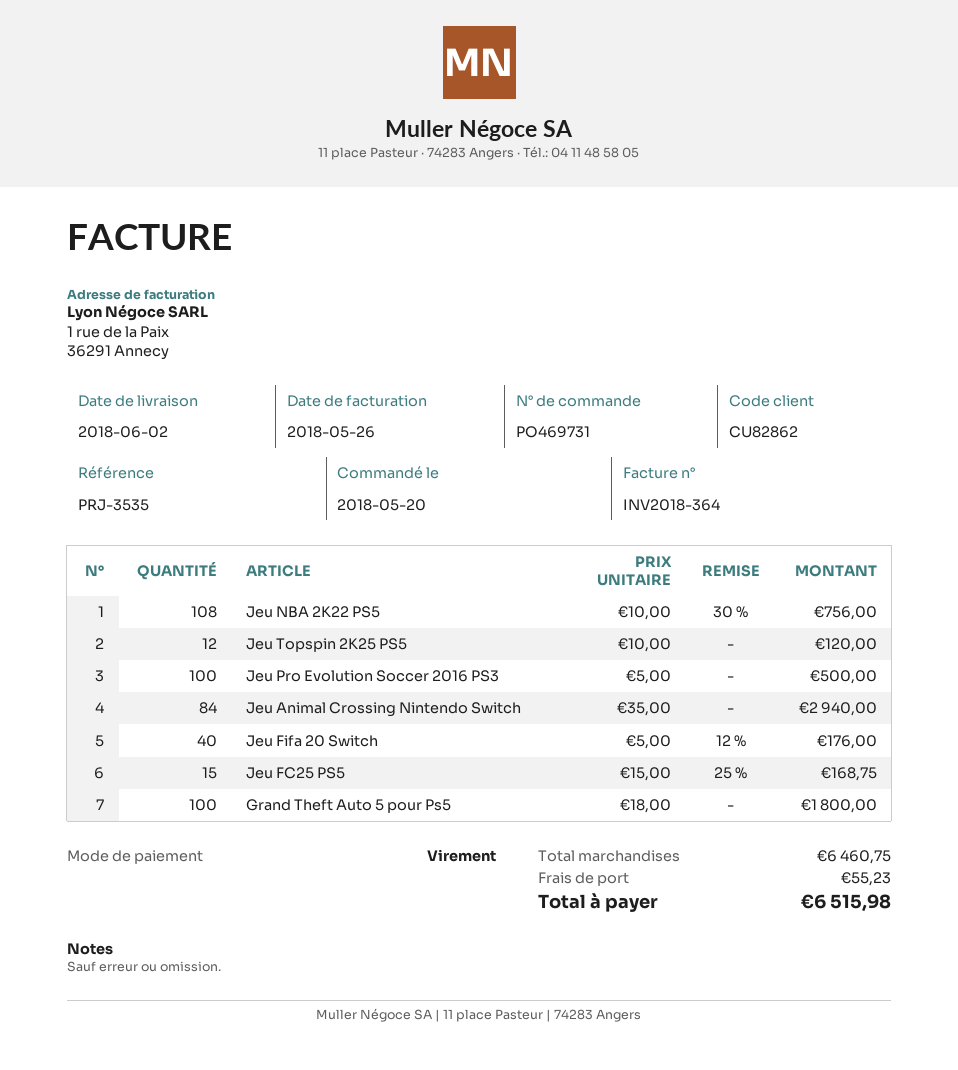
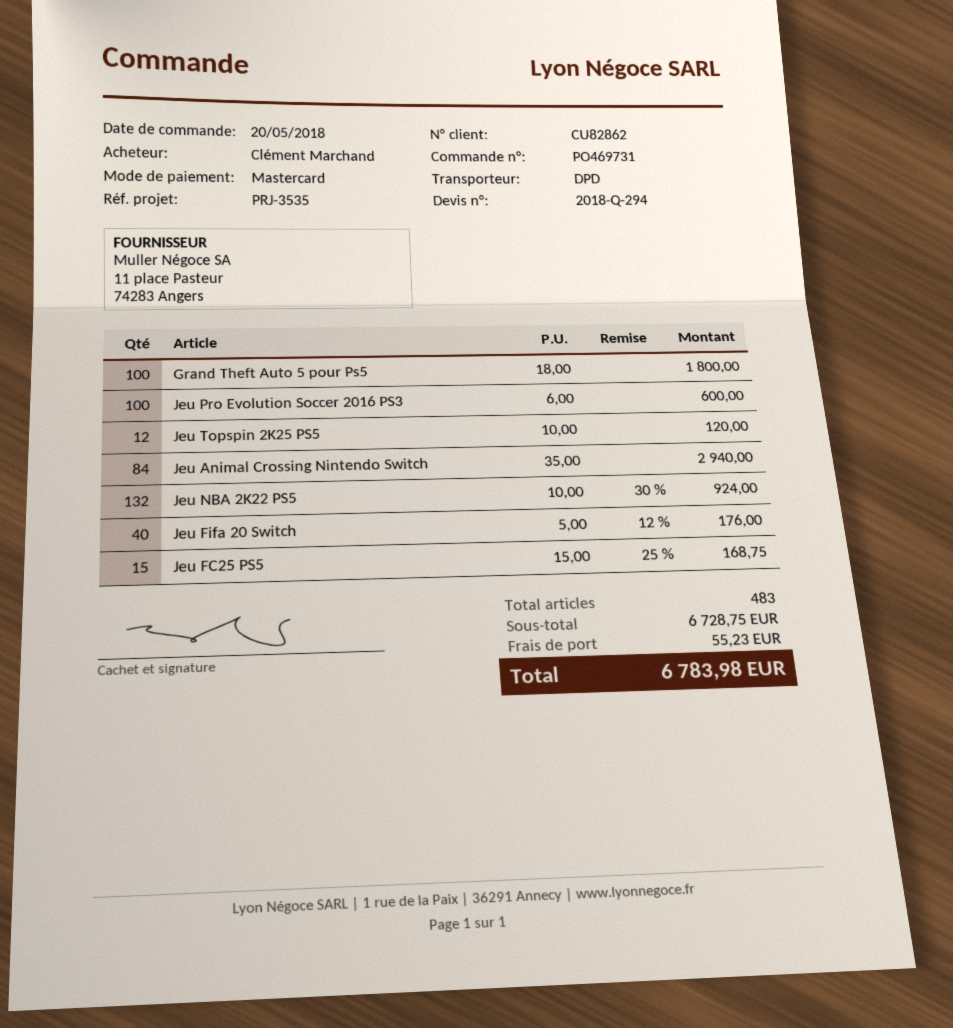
payment method: bank transfer -> Mastercard
Jeu NBA 2K22 PS5: 108 x 10.00 - 30% = 756.00 -> 132 x 10.00 - 30% = 924.00
Jeu Pro Evolution Soccer 2016 PS3: 100 x 5.00 = 500.00 -> 100 x 6.00 = 600.00
subtotal: 6460.75 -> 6728.75
total: 6515.98 -> 6783.98

